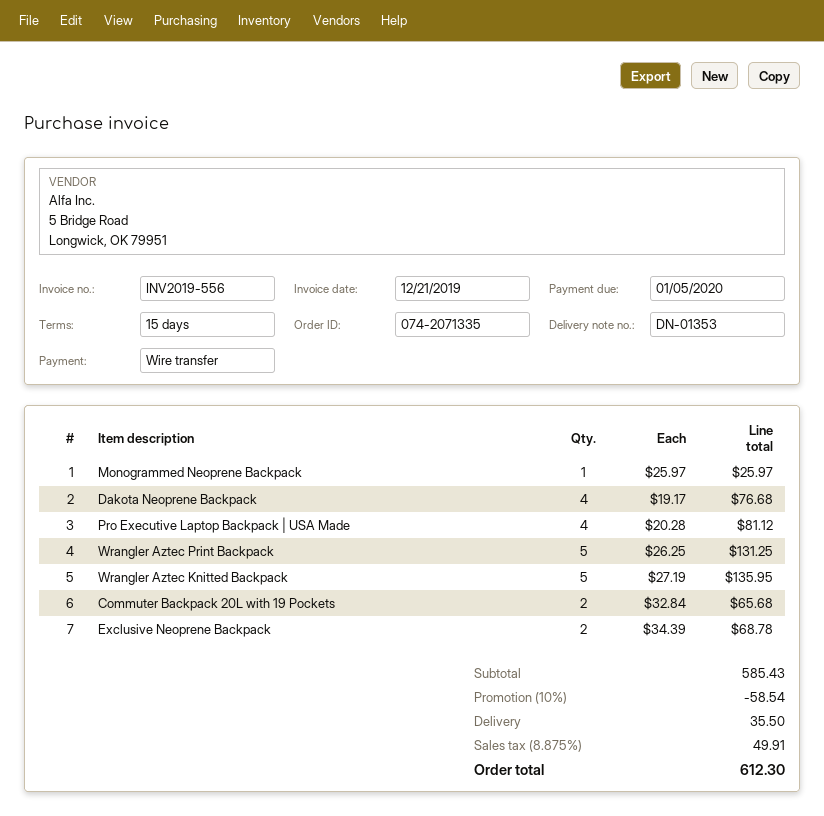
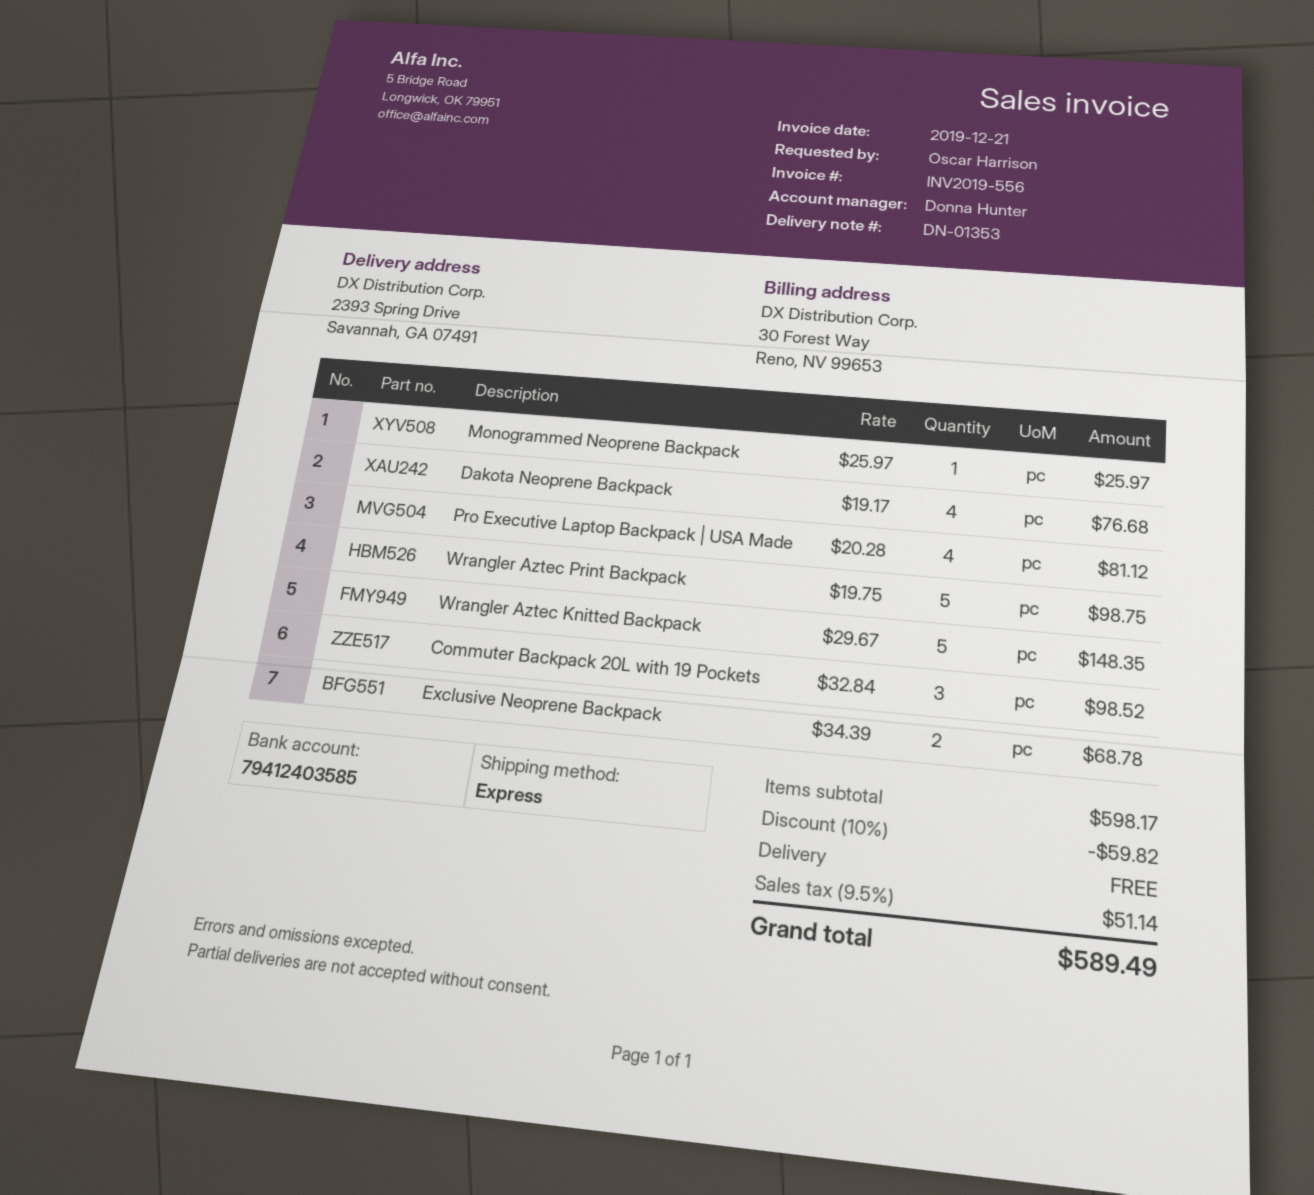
Wrangler Aztec Print Backpack: 5 x 26.25 = 131.25 -> 5 x 19.75 = 98.75
Wrangler Aztec Knitted Backpack: 5 x 27.19 = 135.95 -> 5 x 29.67 = 148.35
Commuter Backpack 20L with 19 Pockets: 2 x 32.84 = 65.68 -> 3 x 32.84 = 98.52
subtotal: 585.43 -> 598.17
discount: 10% = 58.54 -> 10% = 59.82
shipping: 35.50 -> 0.00
tax: 8.875% = 49.91 -> 9.5% = 51.14
total: 612.30 -> 589.49

